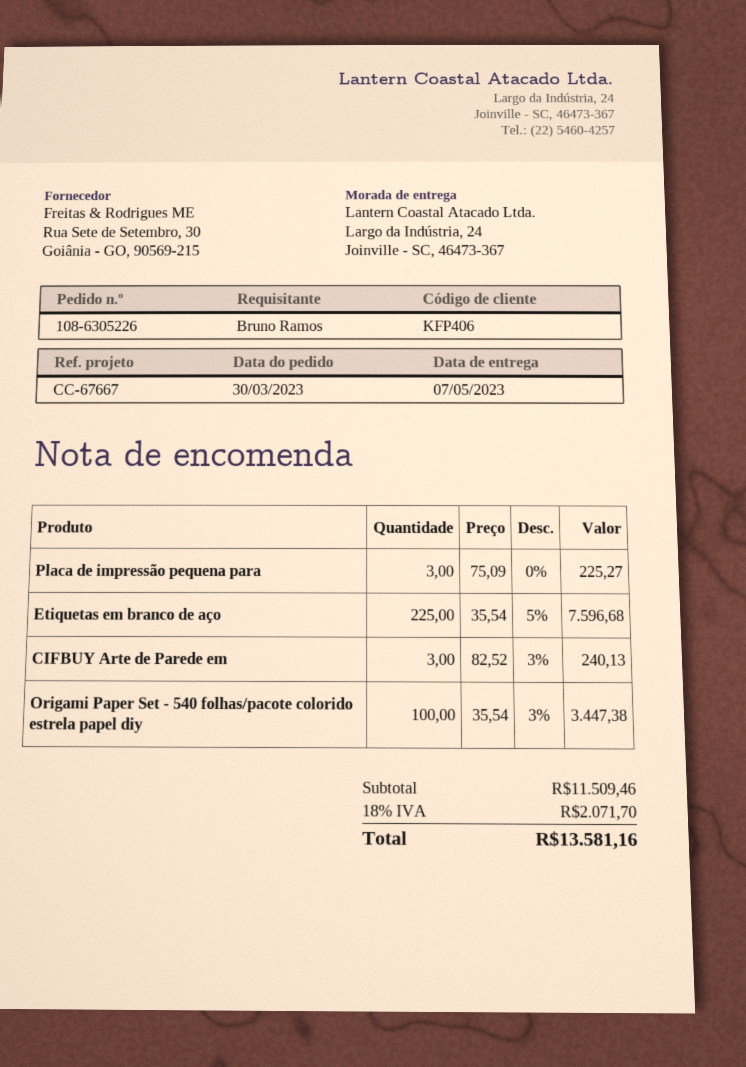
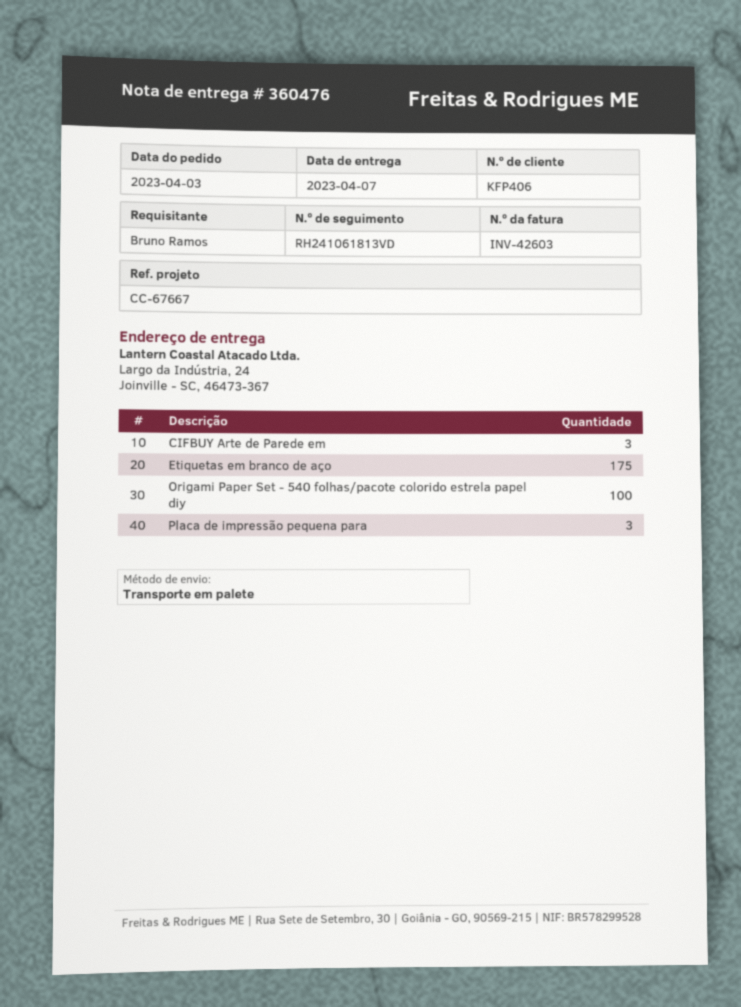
order date: 2023-03-30 -> 2023-04-03
delivery date: 2023-05-07 -> 2023-04-07
Etiquetas em branco de aço: 225 -> 175

